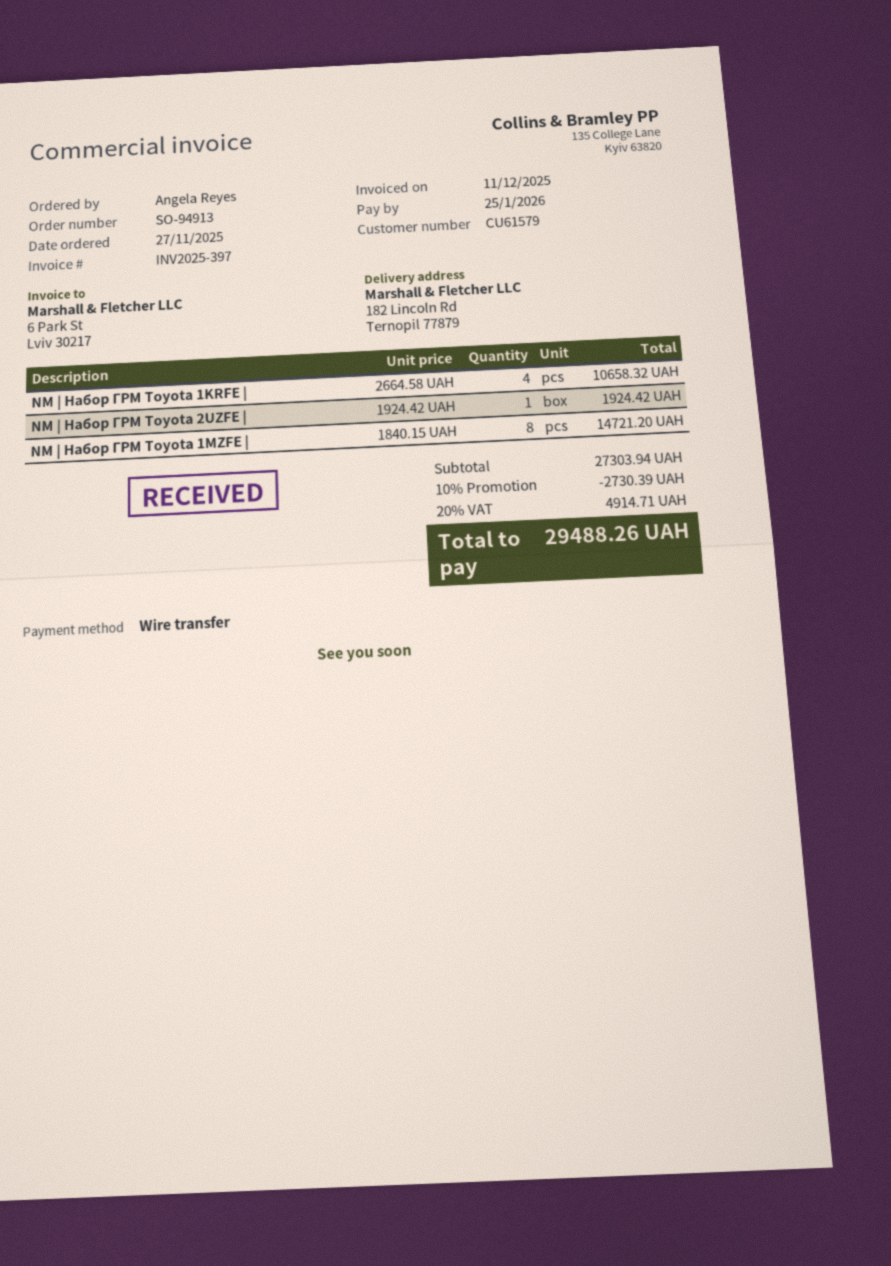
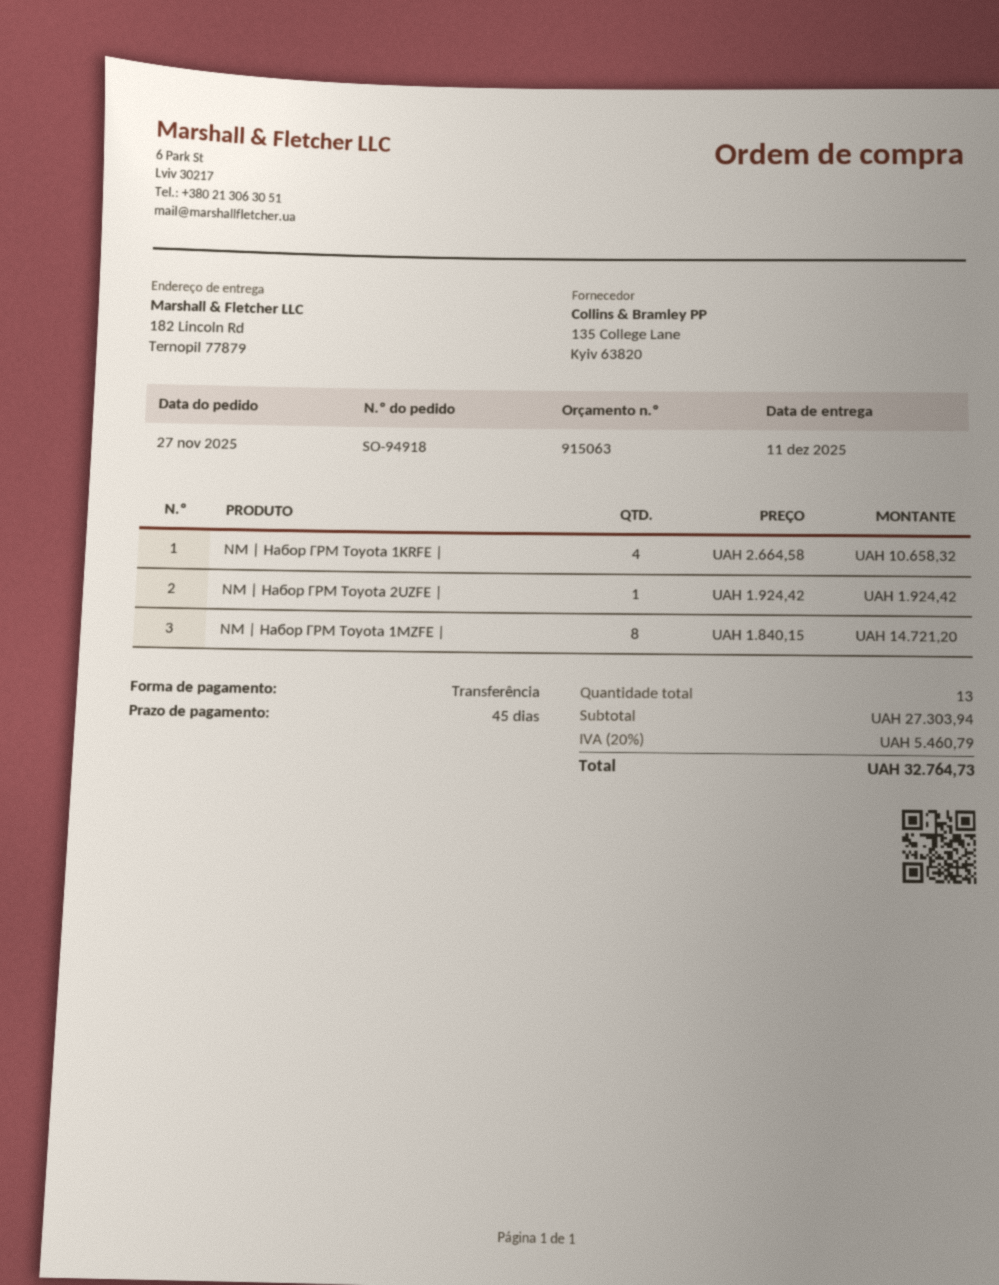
order number: SO-94913 -> SO-94918
discount: 10% = 2730.39 -> none
tax: 20% = 4914.71 -> 20% = 5460.79
total: 29488.26 -> 32764.73

